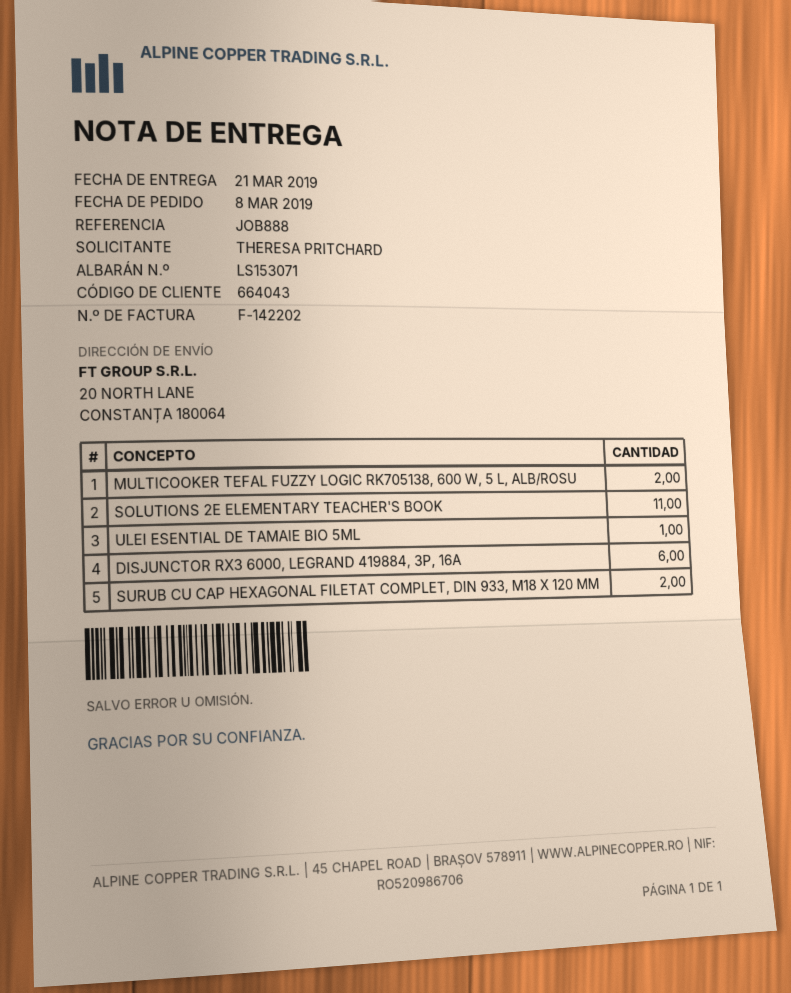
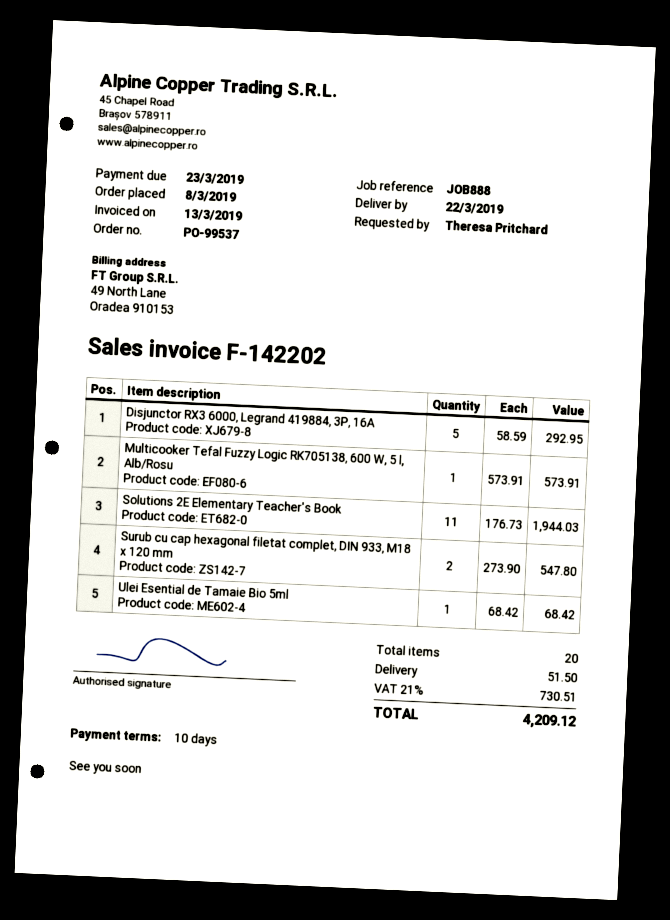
delivery date: 2019-03-21 -> 2019-03-22
MULTICOOKER TEFAL FUZZY LOGIC RK705138, 600 W, 5 L, ALB/ROSU: 2 -> 1
DISJUNCTOR RX3 6000, LEGRAND 419884, 3P, 16A: 6 -> 5

